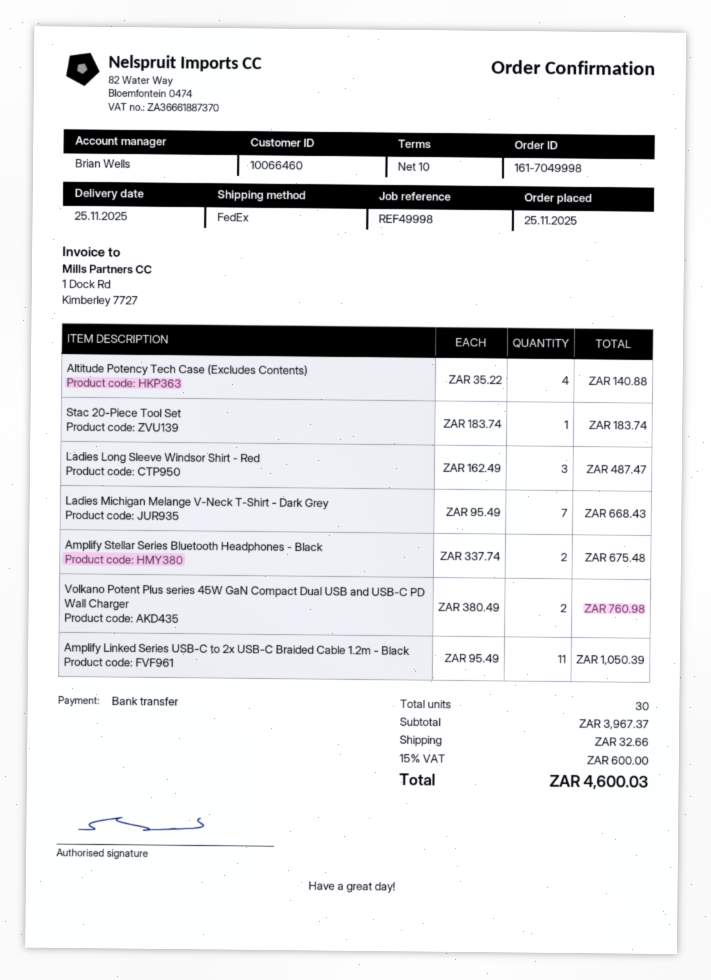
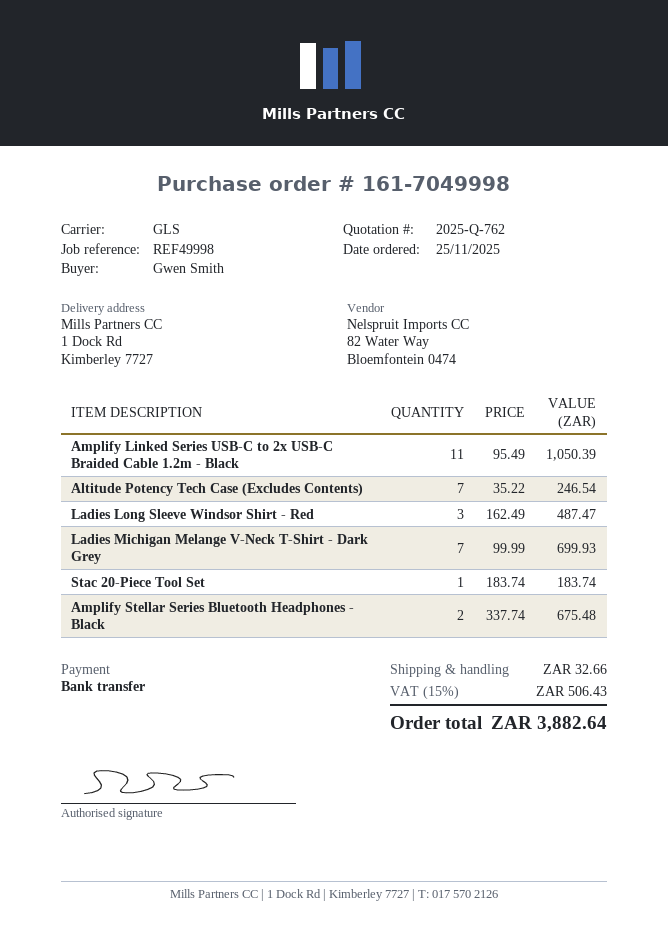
shipping method: FedEx -> GLS
Altitude Potency Tech Case (Excludes Contents): 4 x 35.22 = 140.88 -> 7 x 35.22 = 246.54
Ladies Michigan Melange V-Neck T-Shirt - Dark Grey: 7 x 95.49 = 668.43 -> 7 x 99.99 = 699.93
Volkano Potent Plus series 45W GaN Compact Dual USB and USB-C PD Wall Charger: 2 x 380.49 = 760.98 -> none
tax: 15% = 600.00 -> 15% = 506.43
total: 4600.03 -> 3882.64

